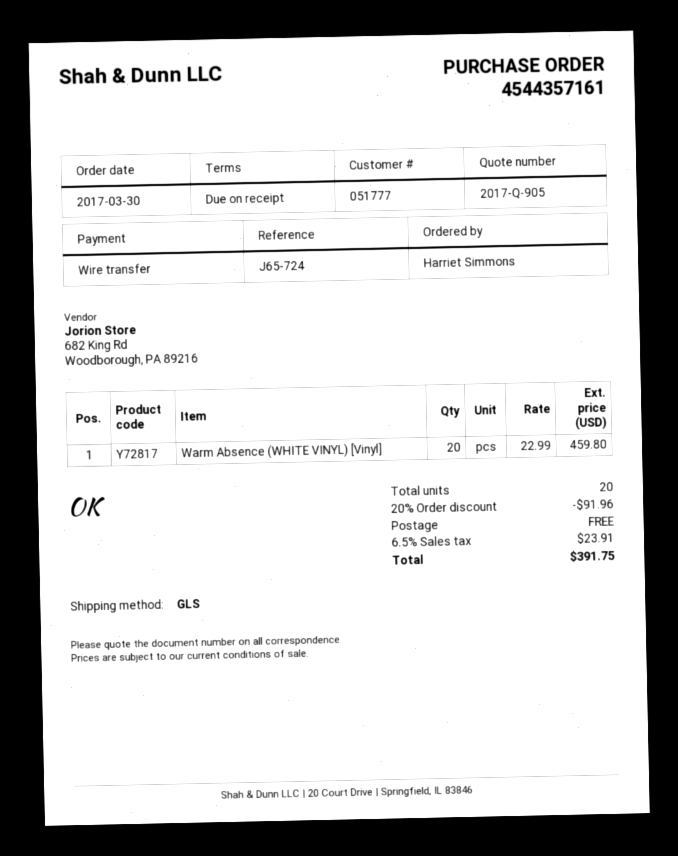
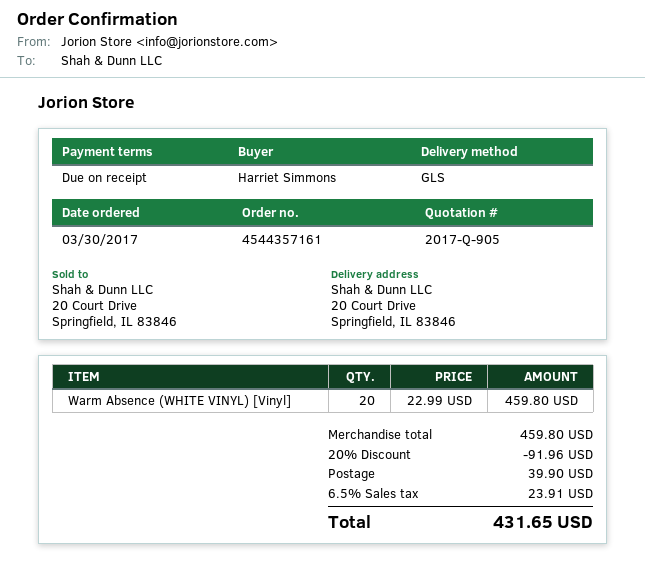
shipping: 0.00 -> 39.90
total: 391.75 -> 431.65

